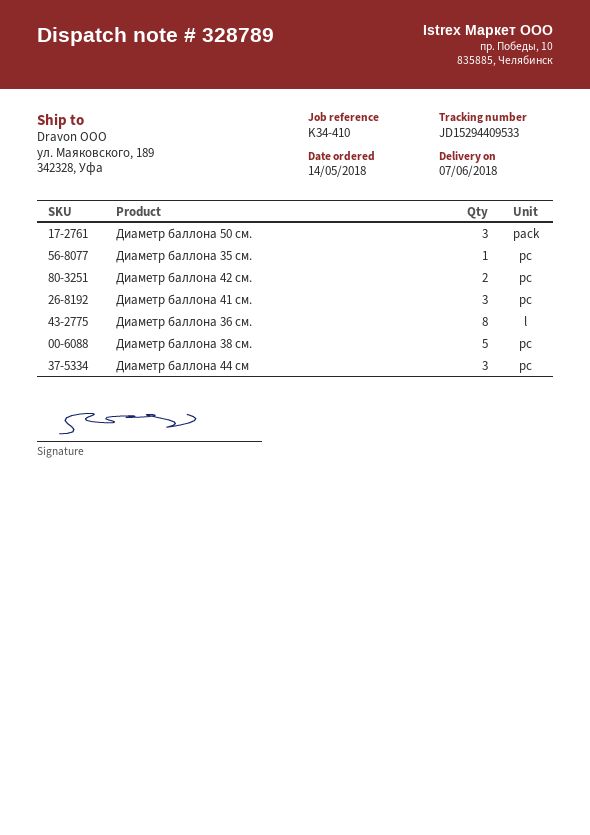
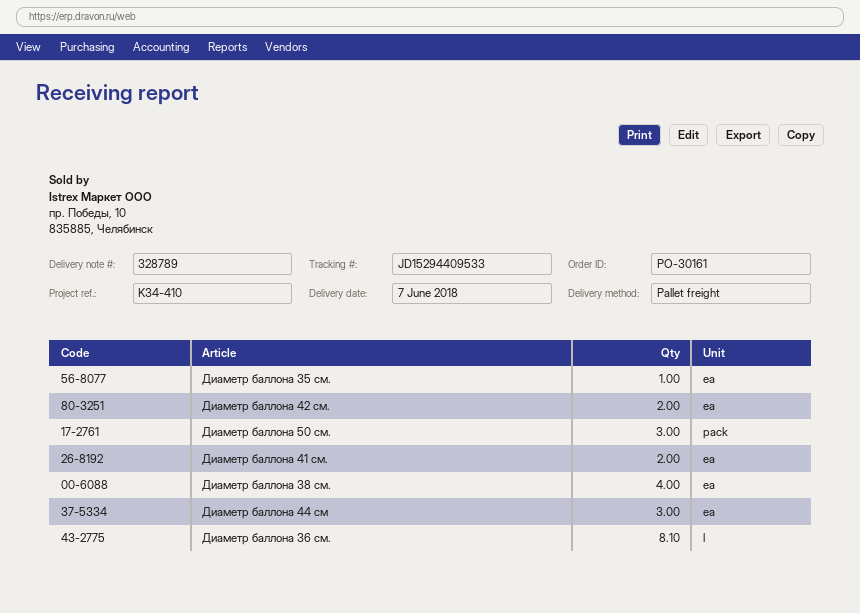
Диаметр баллона 41 см.: 3 -> 2
Диаметр баллона 36 см.: 8 -> 8.1
Диаметр баллона 38 см.: 5 -> 4

